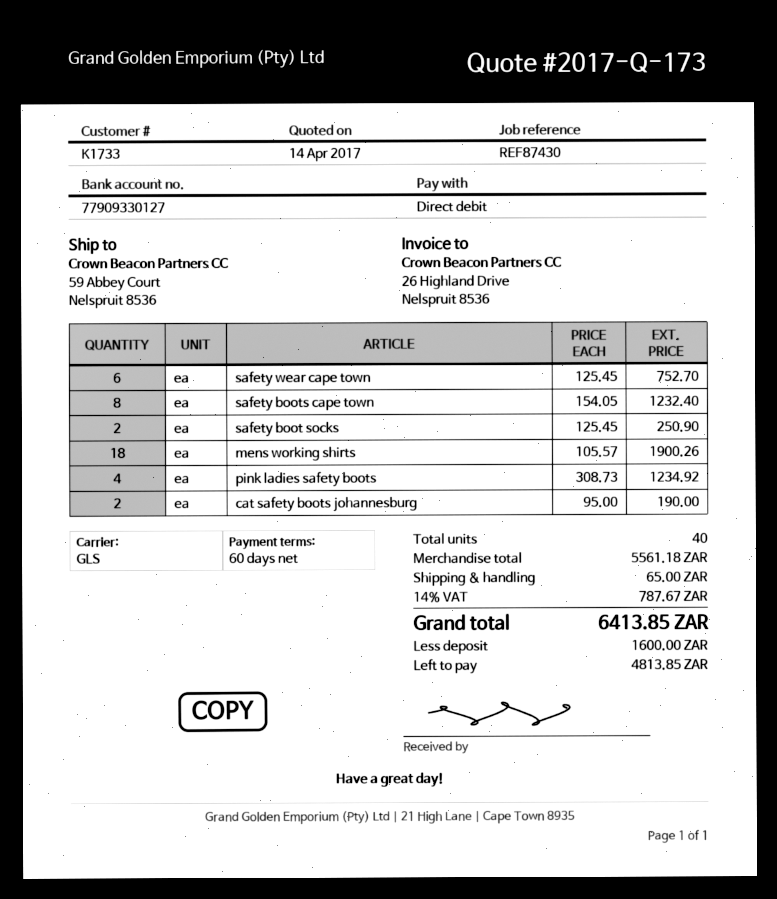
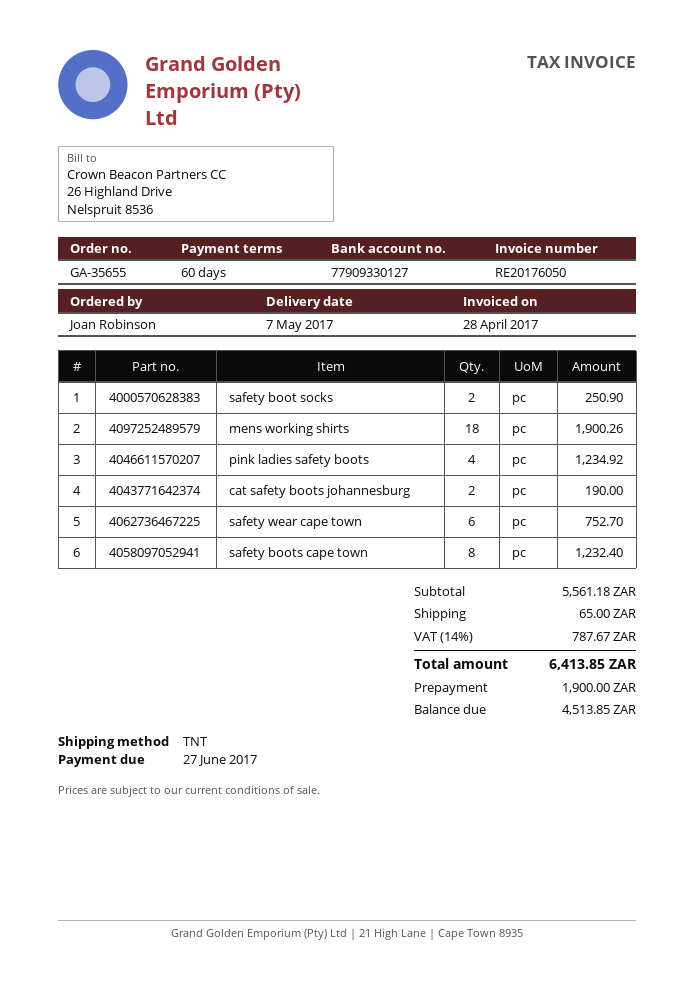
shipping method: GLS -> TNT
deposit: 1600.00 -> 1900.00
balance: 4813.85 -> 4513.85

